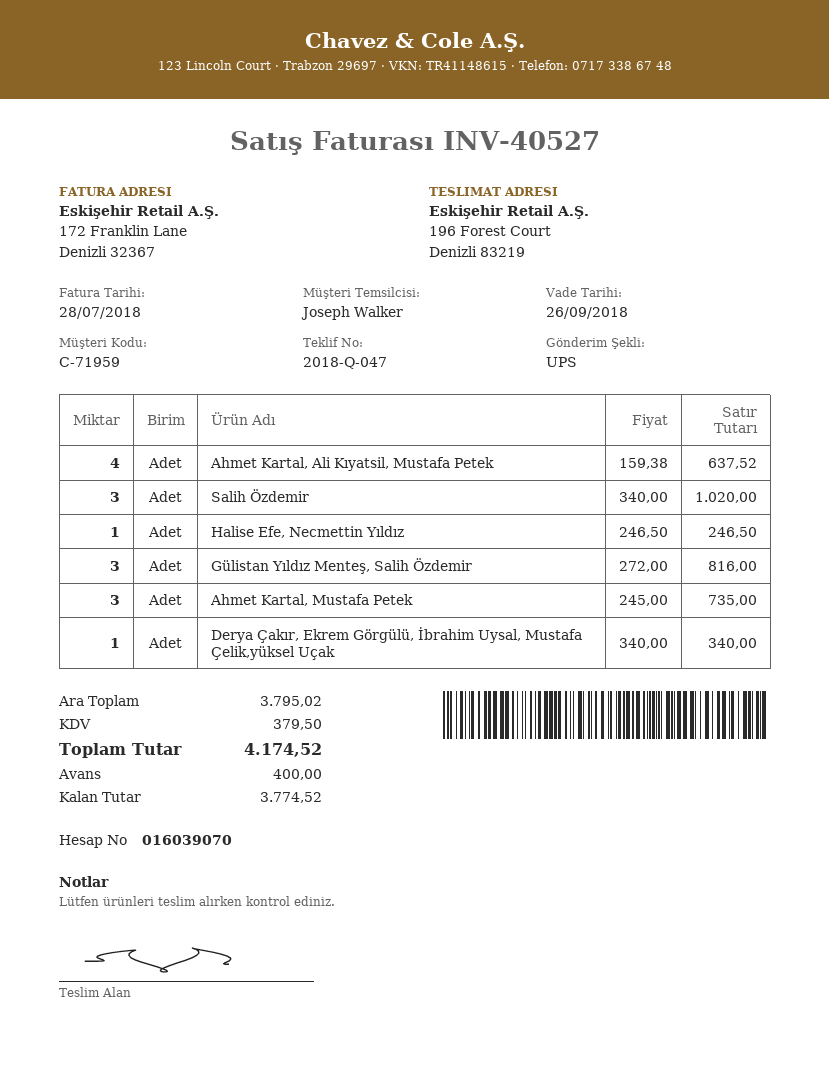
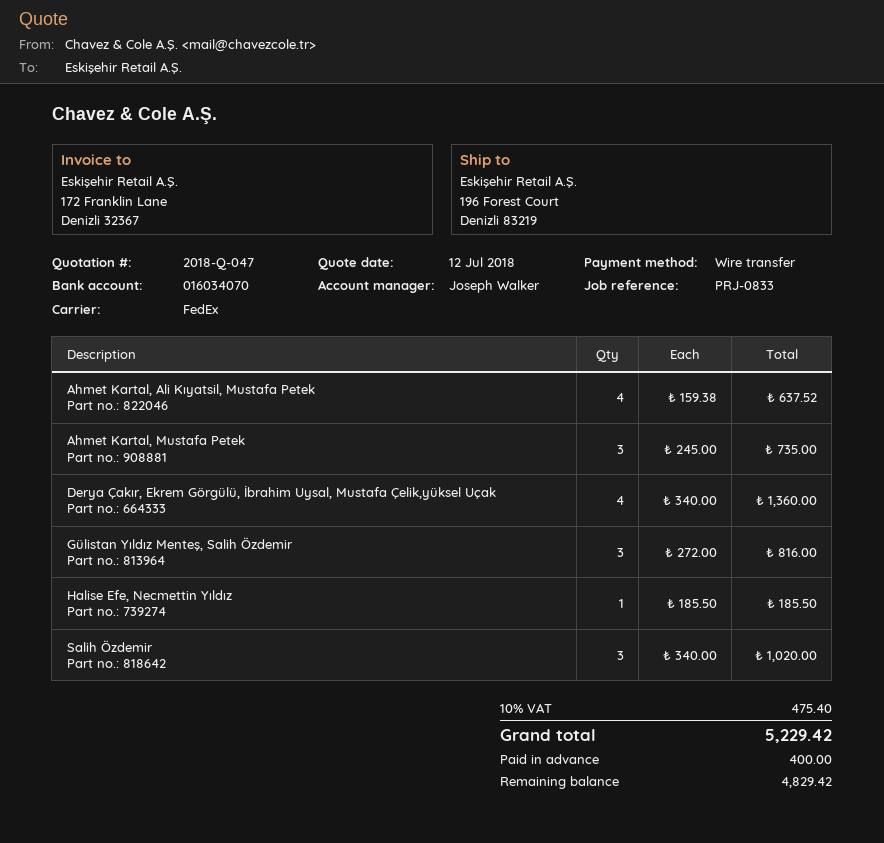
bank account: 016039070 -> 016034070
shipping method: UPS -> FedEx
Halise Efe, Necmettin Yıldız: 1 x 246.50 = 246.50 -> 1 x 185.50 = 185.50
Derya Çakır, Ekrem Görgülü, İbrahim Uysal, Mustafa Çelik,yüksel Uçak: 1 x 340.00 = 340.00 -> 4 x 340.00 = 1360.00
tax: 379.50 -> 475.40
total: 4174.52 -> 5229.42
balance: 3774.52 -> 4829.42

